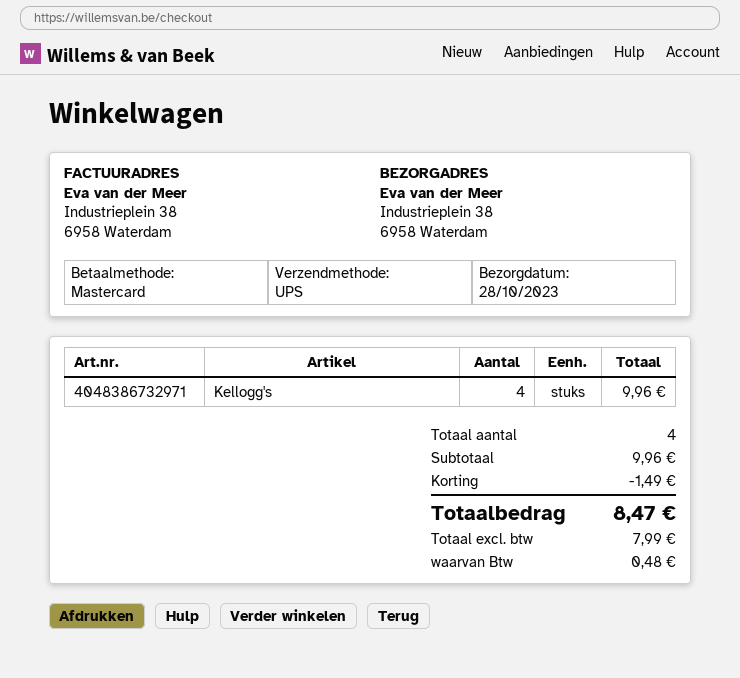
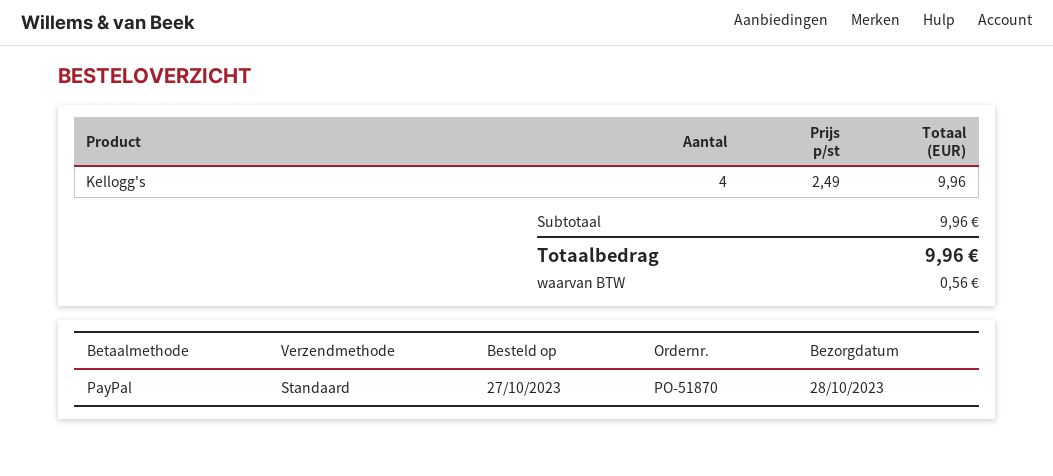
payment method: Mastercard -> PayPal
shipping method: UPS -> standard
discount: 1.49 -> none
tax: 0.48 -> 0.56
total: 8.47 -> 9.96

